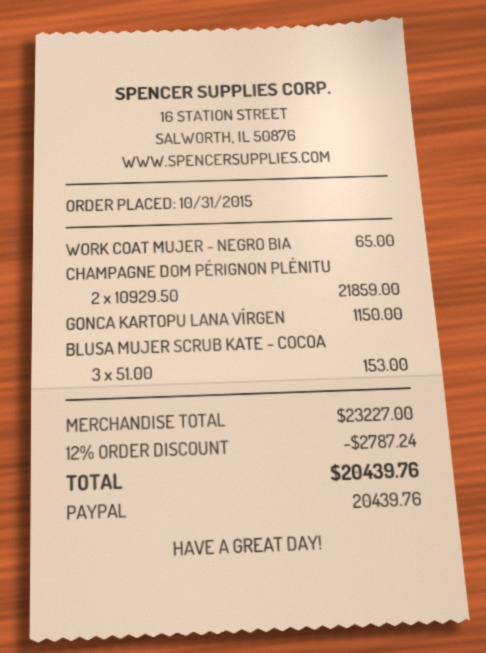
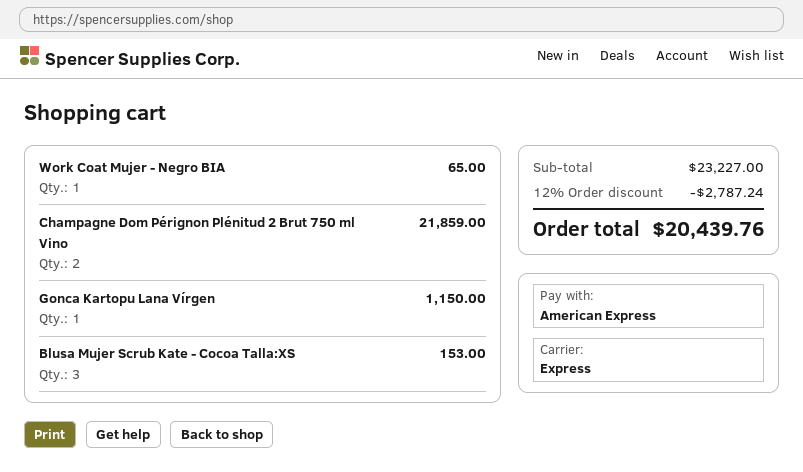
payment method: PayPal -> American Express

